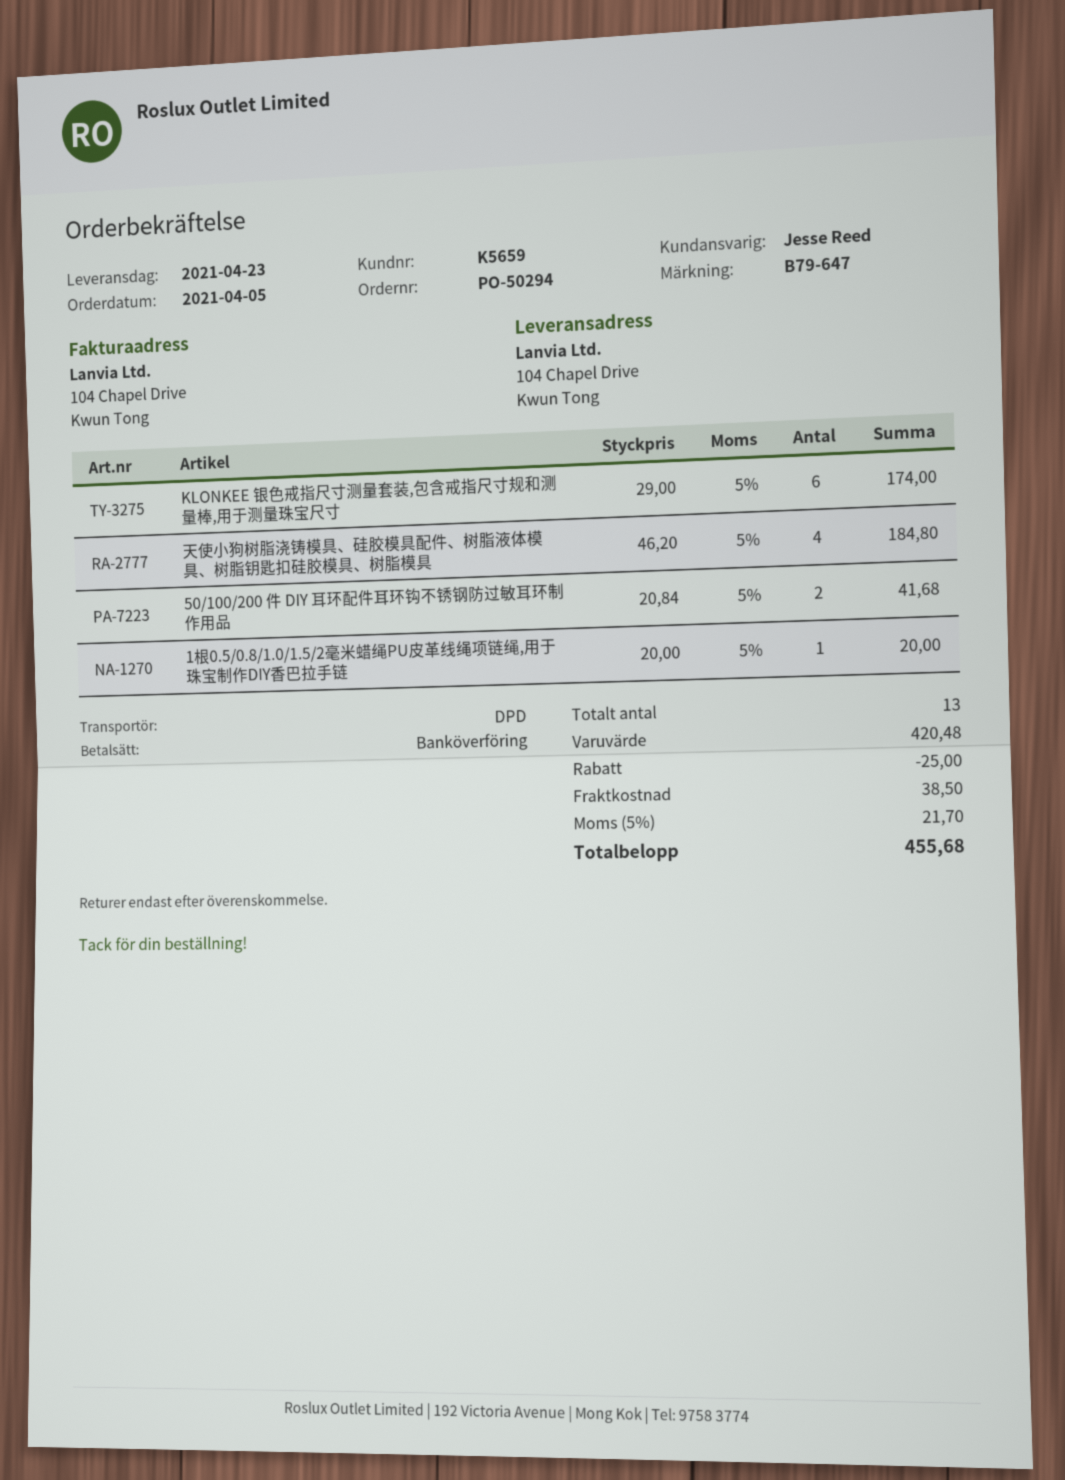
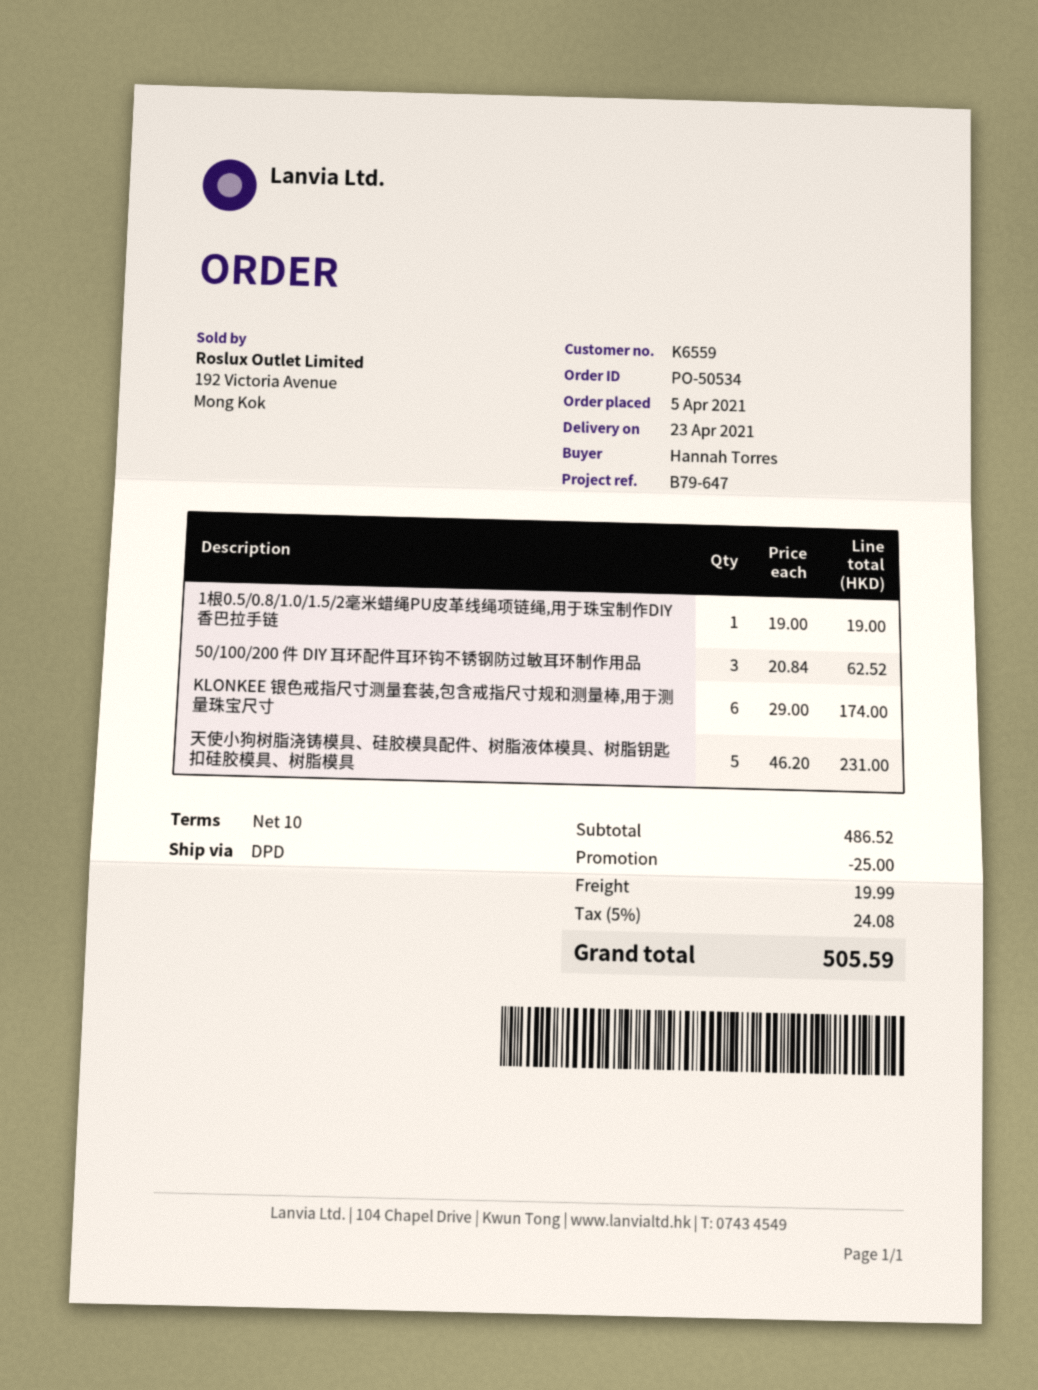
order number: PO-50294 -> PO-50534
customer number: K5659 -> K6559
天使小狗树脂浇铸模具、硅胶模具配件、树脂液体模具、树脂钥匙扣硅胶模具、树脂模具: 4 x 46.20 = 184.80 -> 5 x 46.20 = 231.00
50/100/200 件 DIY 耳环配件耳环钩不锈钢防过敏耳环制作用品: 2 x 20.84 = 41.68 -> 3 x 20.84 = 62.52
1根0.5/0.8/1.0/1.5/2毫米蜡绳PU皮革线绳项链绳,用于珠宝制作DIY香巴拉手链: 1 x 20.00 = 20.00 -> 1 x 19.00 = 19.00
subtotal: 420.48 -> 486.52
shipping: 38.50 -> 19.99
tax: 5% = 21.70 -> 5% = 24.08
total: 455.68 -> 505.59

